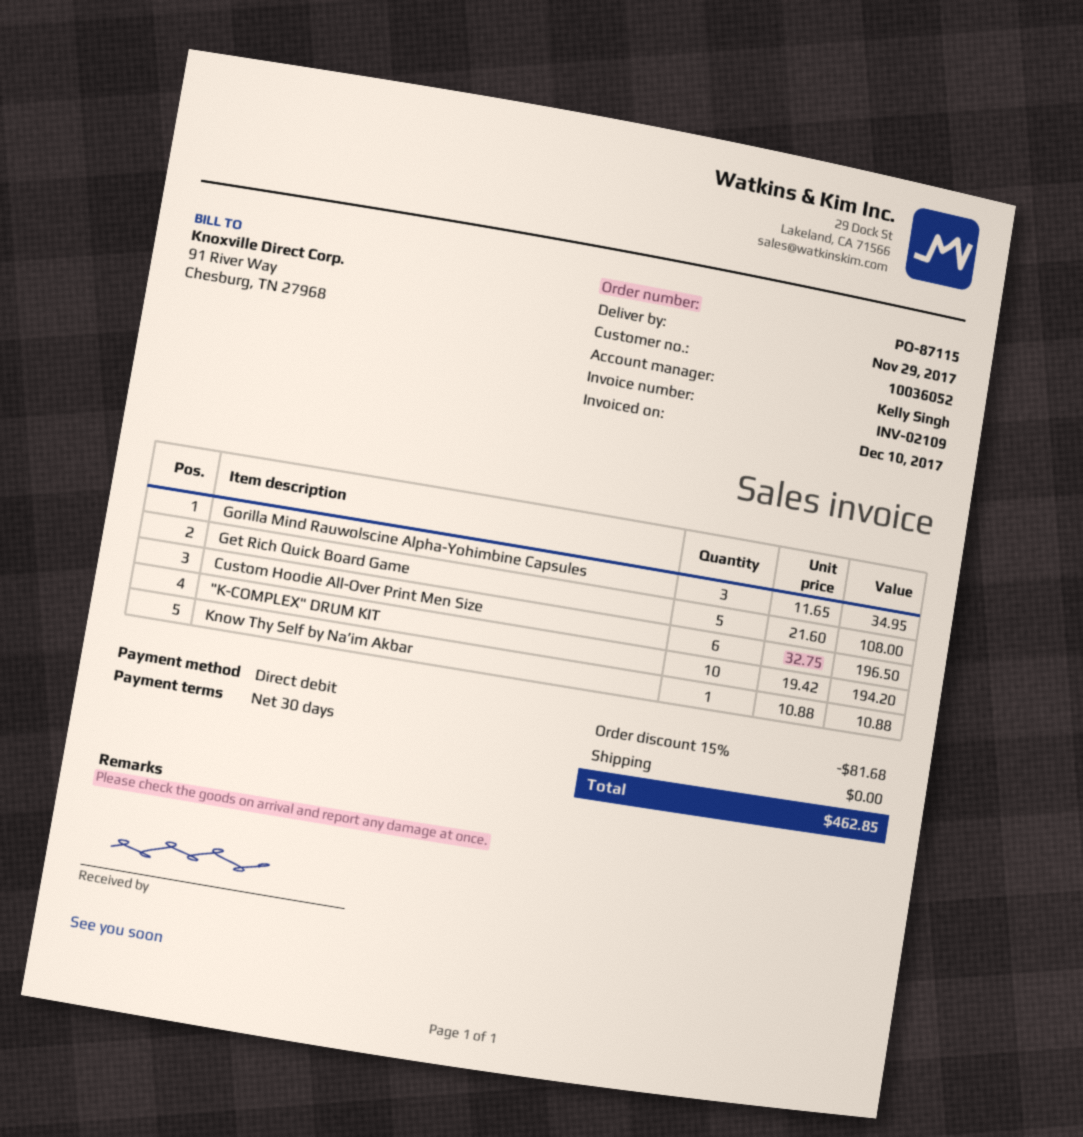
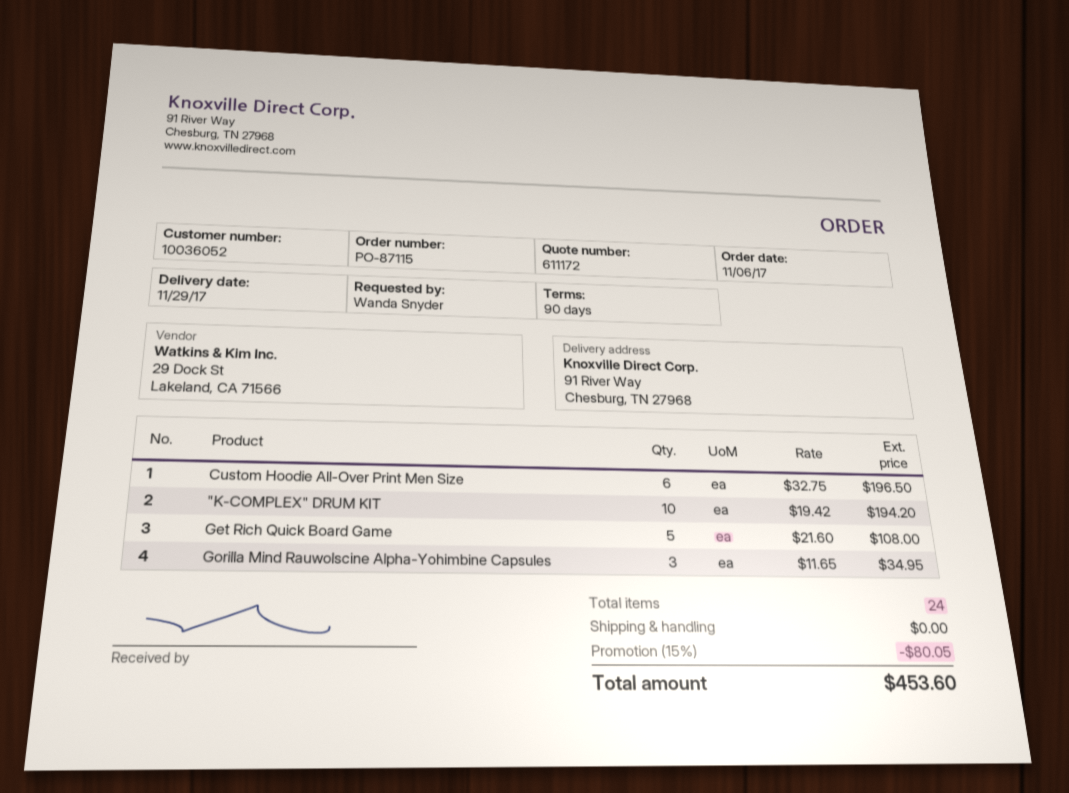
payment terms: 30 days -> 90 days
Know Thy Self by Na’im Akbar: 1 x 10.88 = 10.88 -> none
discount: 15% = 81.68 -> 15% = 80.05
total: 462.85 -> 453.60

